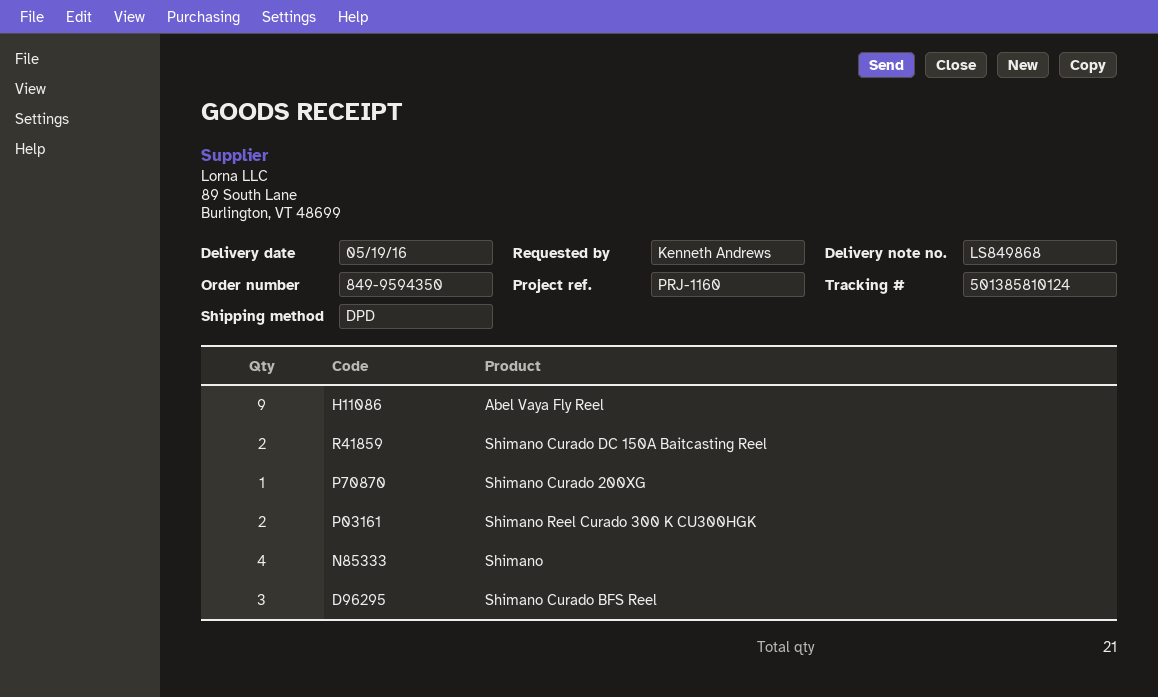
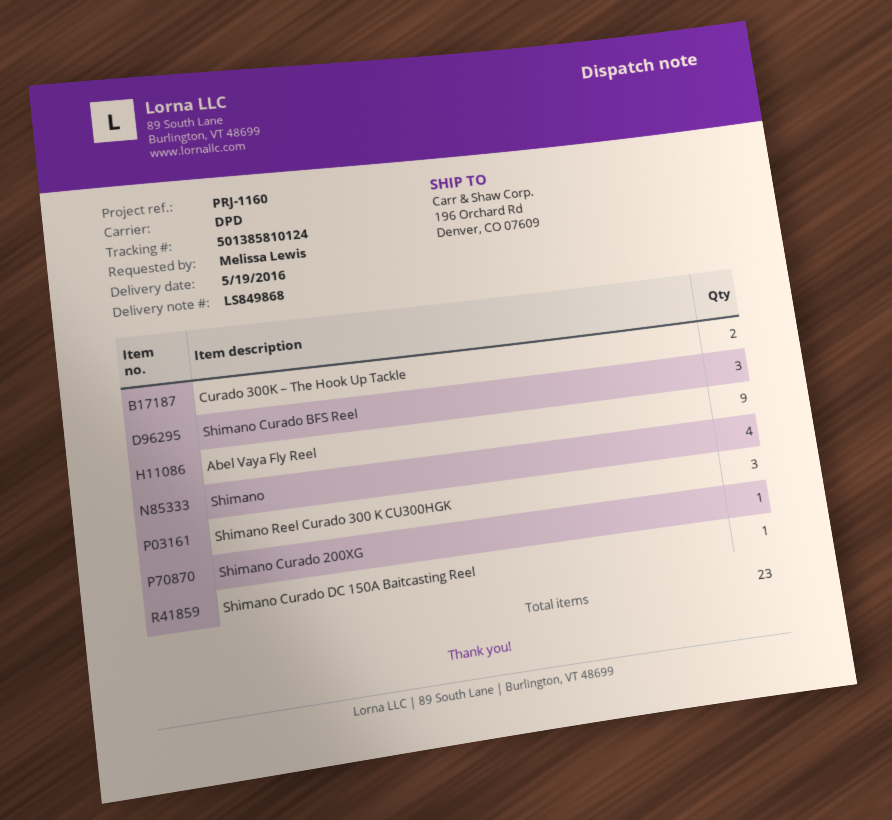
ordered by: Kenneth Andrews -> Melissa Lewis
Shimano Curado DC 150A Baitcasting Reel: 2 -> 1
Shimano Reel Curado 300 K CU300HGK: 2 -> 3
Curado 300K – The Hook Up Tackle: none -> 2
total quantity: 21 -> 23

